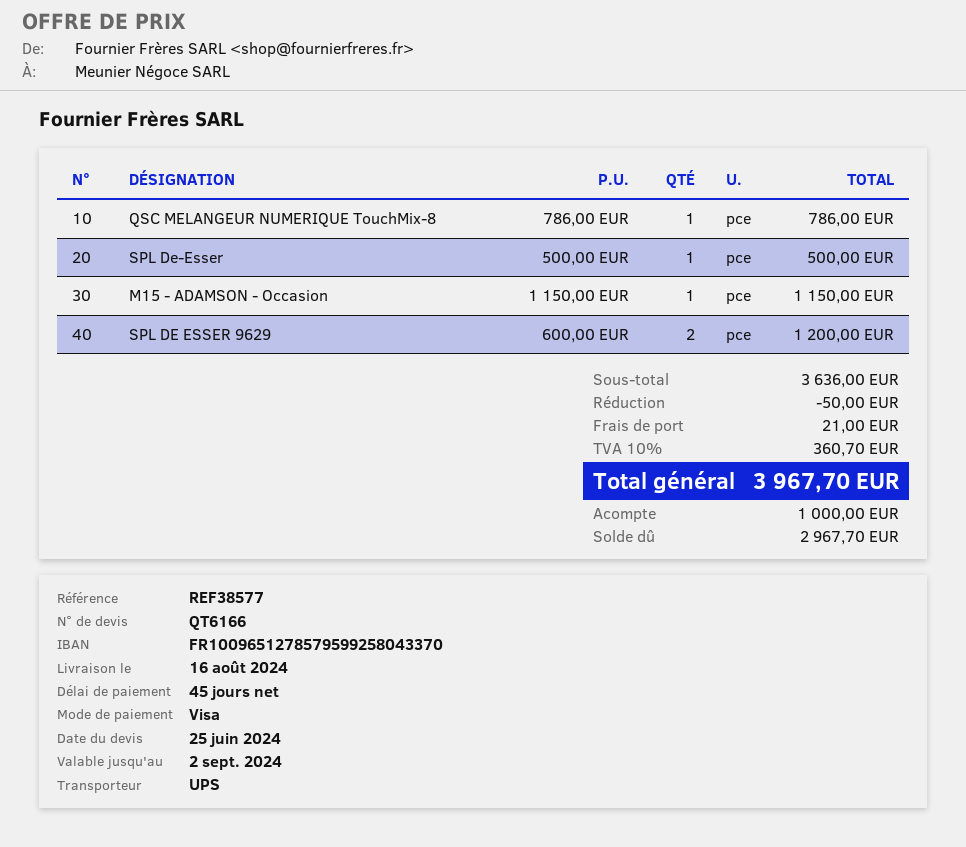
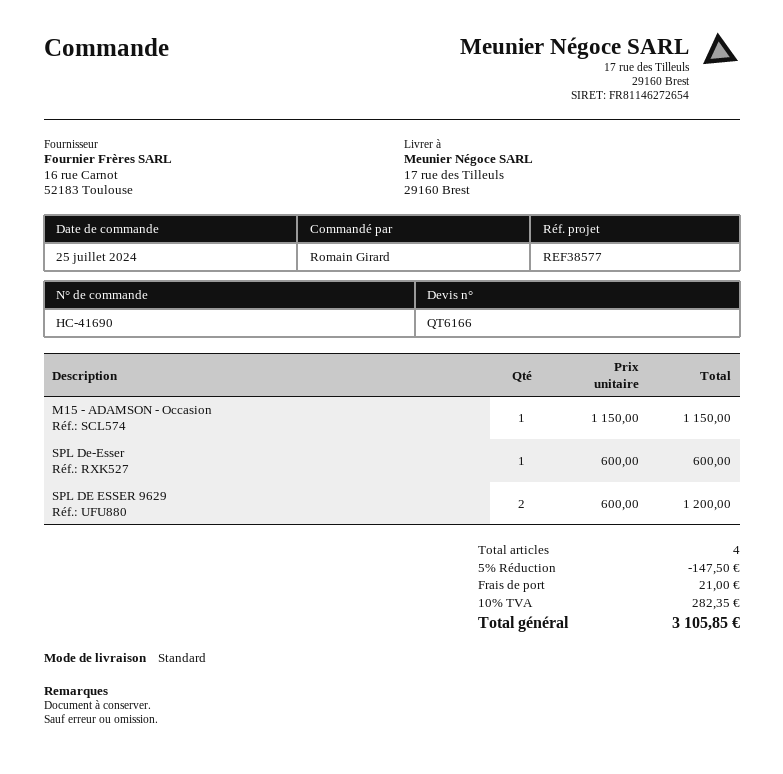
shipping method: UPS -> standard
QSC MELANGEUR NUMERIQUE TouchMix-8: 1 x 786.00 = 786.00 -> none
SPL De-Esser: 1 x 500.00 = 500.00 -> 1 x 600.00 = 600.00
discount: 50.00 -> 147.50
tax: 10% = 360.70 -> 10% = 282.35
total: 3967.70 -> 3105.85

